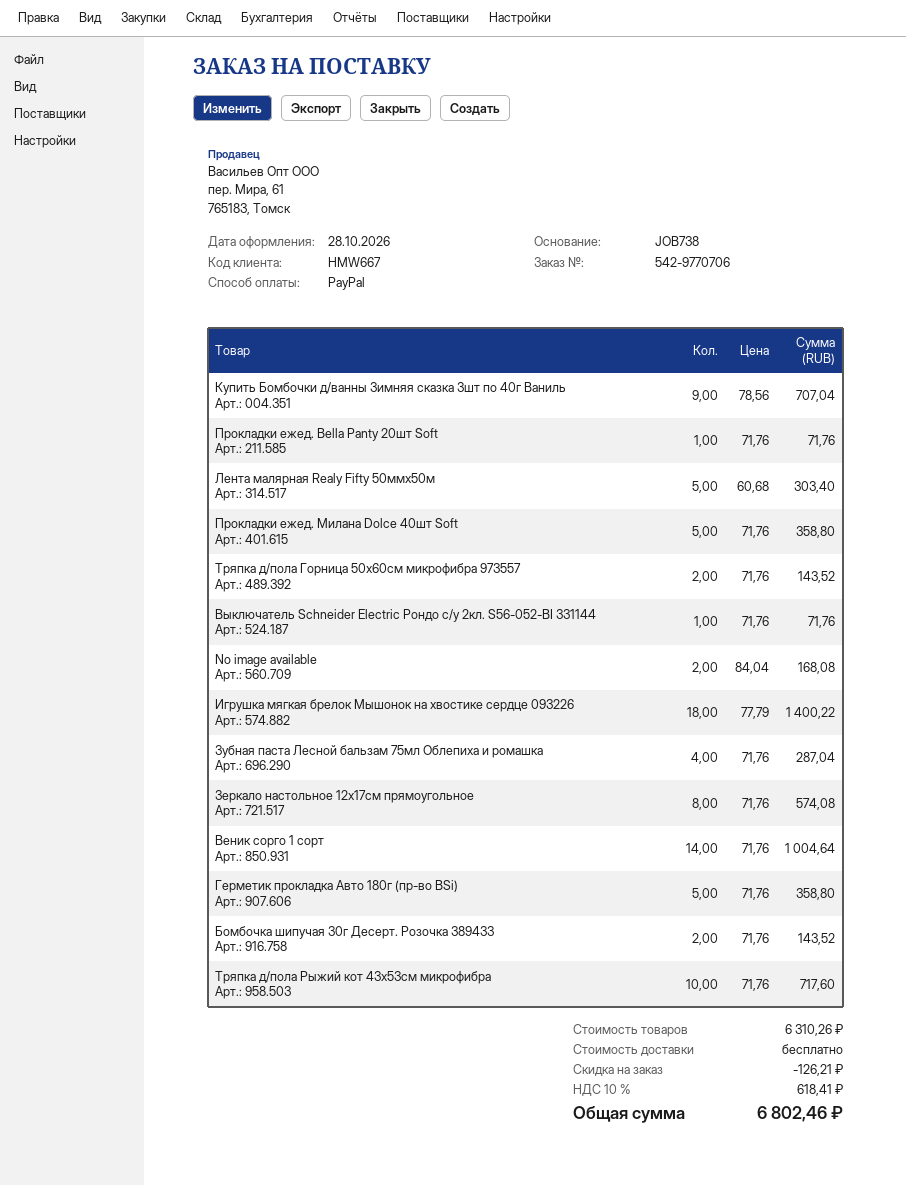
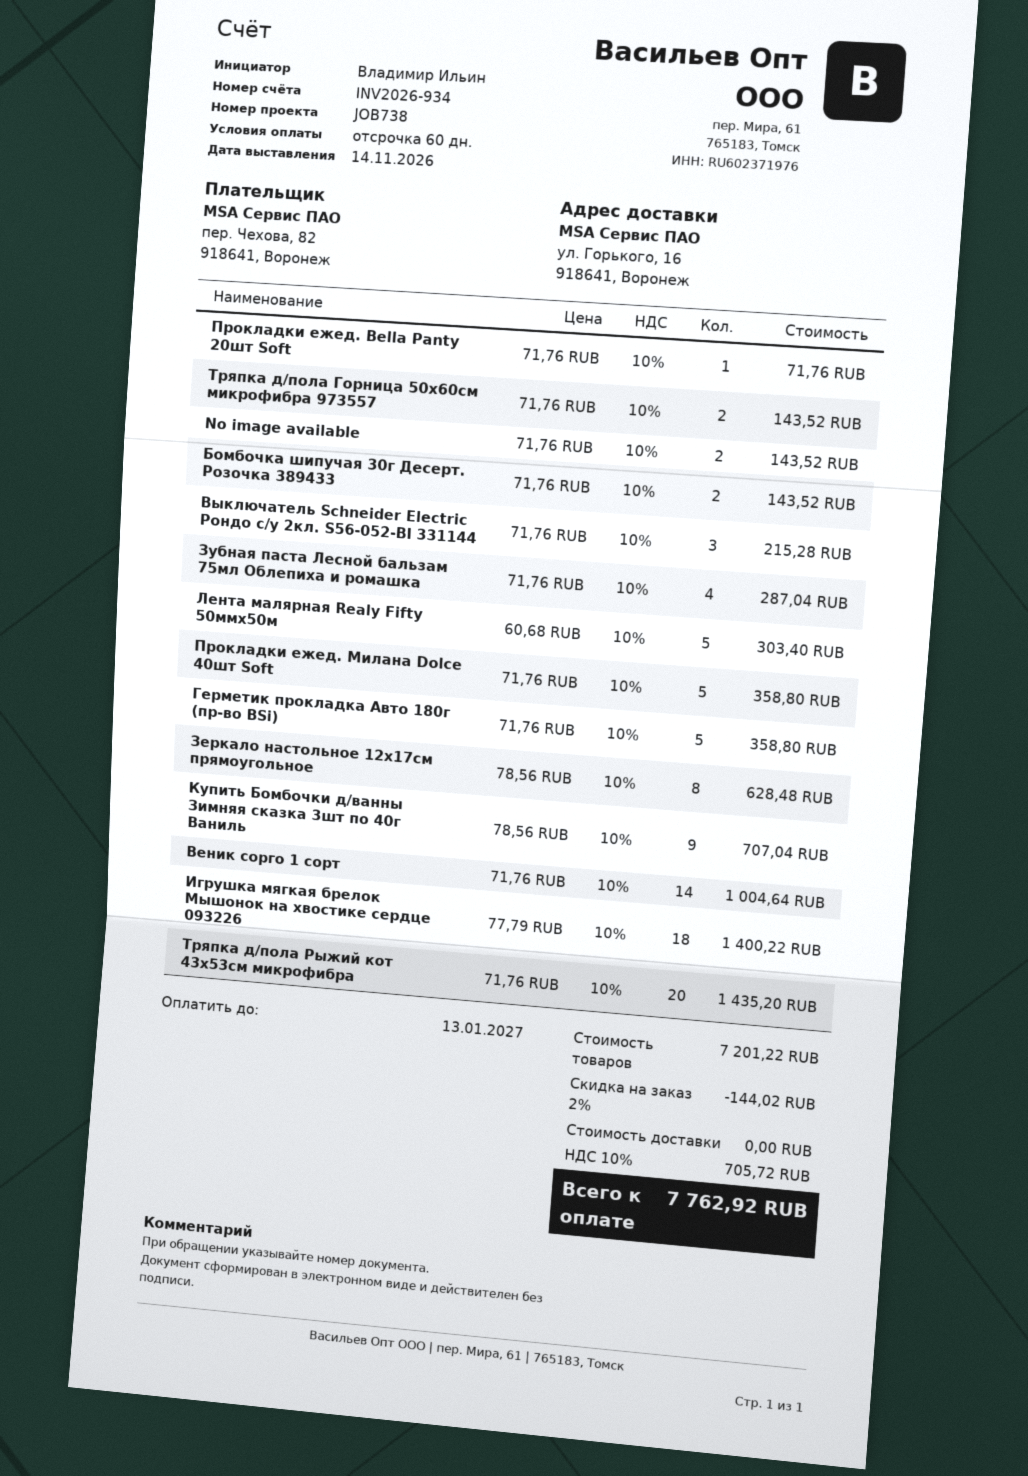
Выключатель Schneider Electric Рондо с/у 2кл. S56-052-BI 331144: 1 x 71.76 = 71.76 -> 3 x 71.76 = 215.28
No image available: 2 x 84.04 = 168.08 -> 2 x 71.76 = 143.52
Зеркало настольное 12х17см прямоугольное: 8 x 71.76 = 574.08 -> 8 x 78.56 = 628.48
Тряпка д/пола Рыжий кот 43х53см микрофибра: 10 x 71.76 = 717.60 -> 20 x 71.76 = 1435.20
subtotal: 6310.26 -> 7201.22
discount: 126.21 -> 144.02
tax: 10% = 618.41 -> 10% = 705.72
total: 6802.46 -> 7762.92

